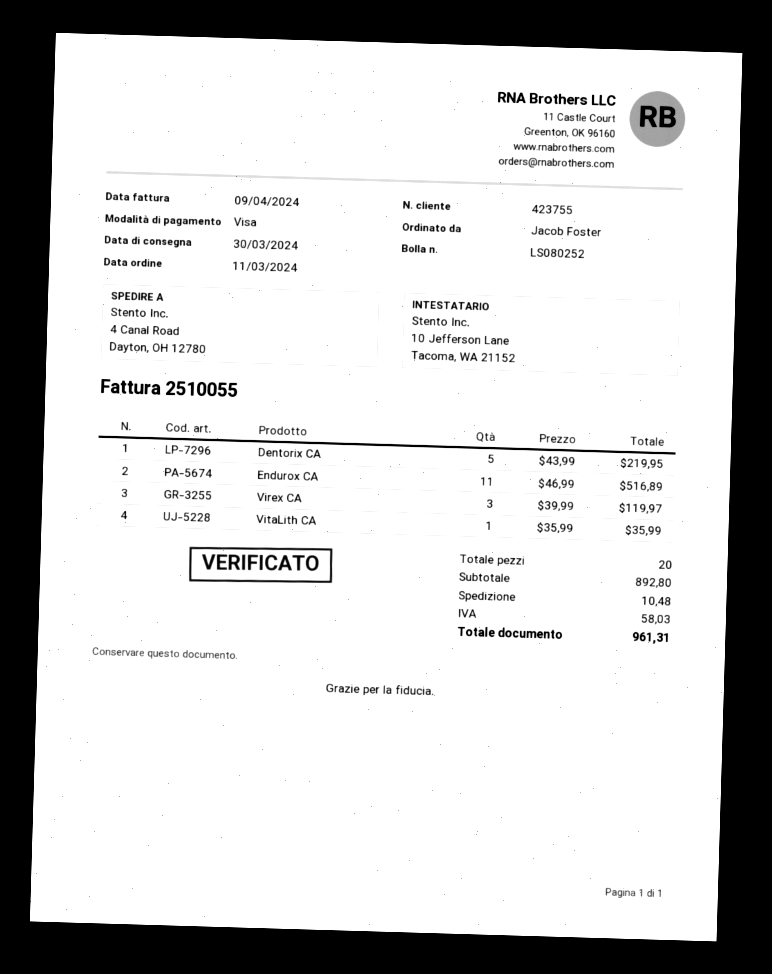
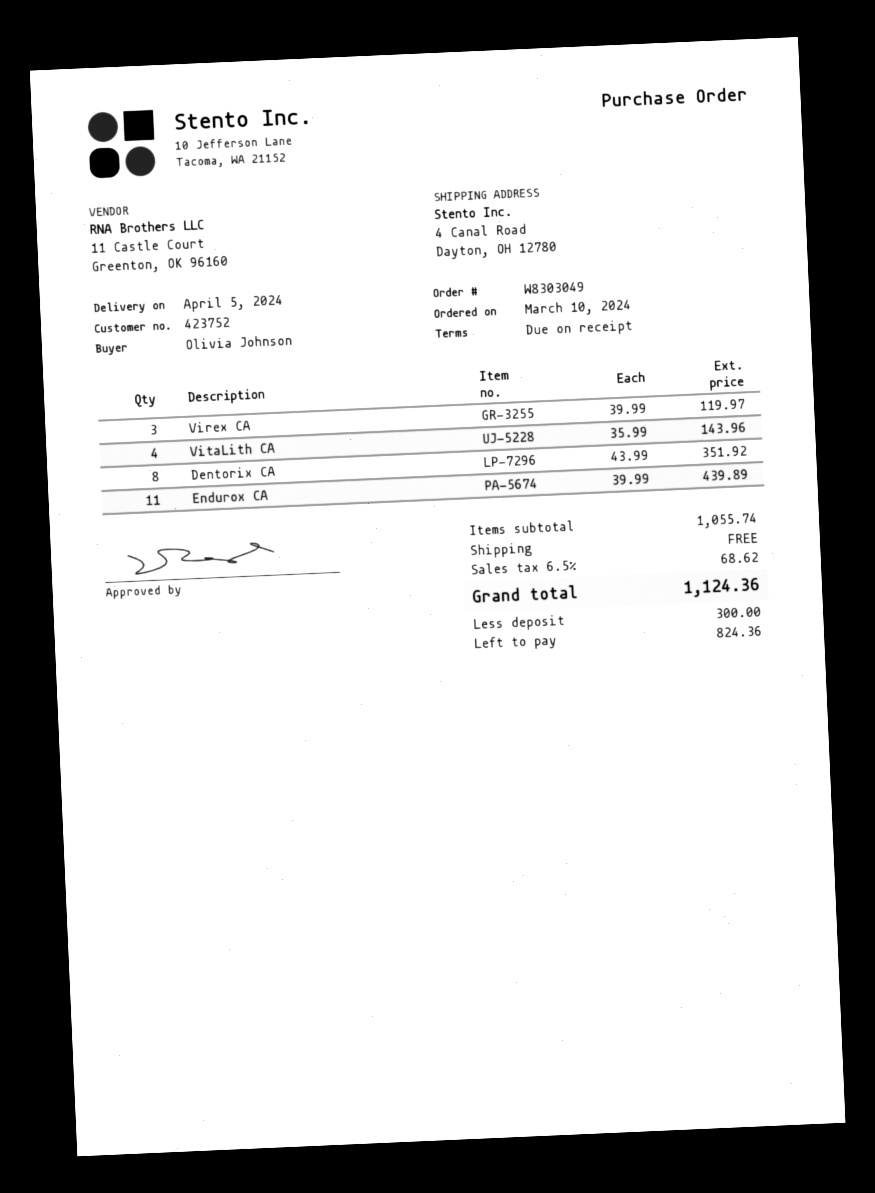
order date: 2024-03-11 -> 2024-03-10
delivery date: 2024-03-30 -> 2024-04-05
customer number: 423755 -> 423752
ordered by: Jacob Foster -> Olivia Johnson
Dentorix CA: 5 x 43.99 = 219.95 -> 8 x 43.99 = 351.92
Endurox CA: 11 x 46.99 = 516.89 -> 11 x 39.99 = 439.89
VitaLith CA: 1 x 35.99 = 35.99 -> 4 x 35.99 = 143.96
subtotal: 892.80 -> 1055.74
shipping: 10.48 -> 0.00
tax: 58.03 -> 68.62
total: 961.31 -> 1124.36

